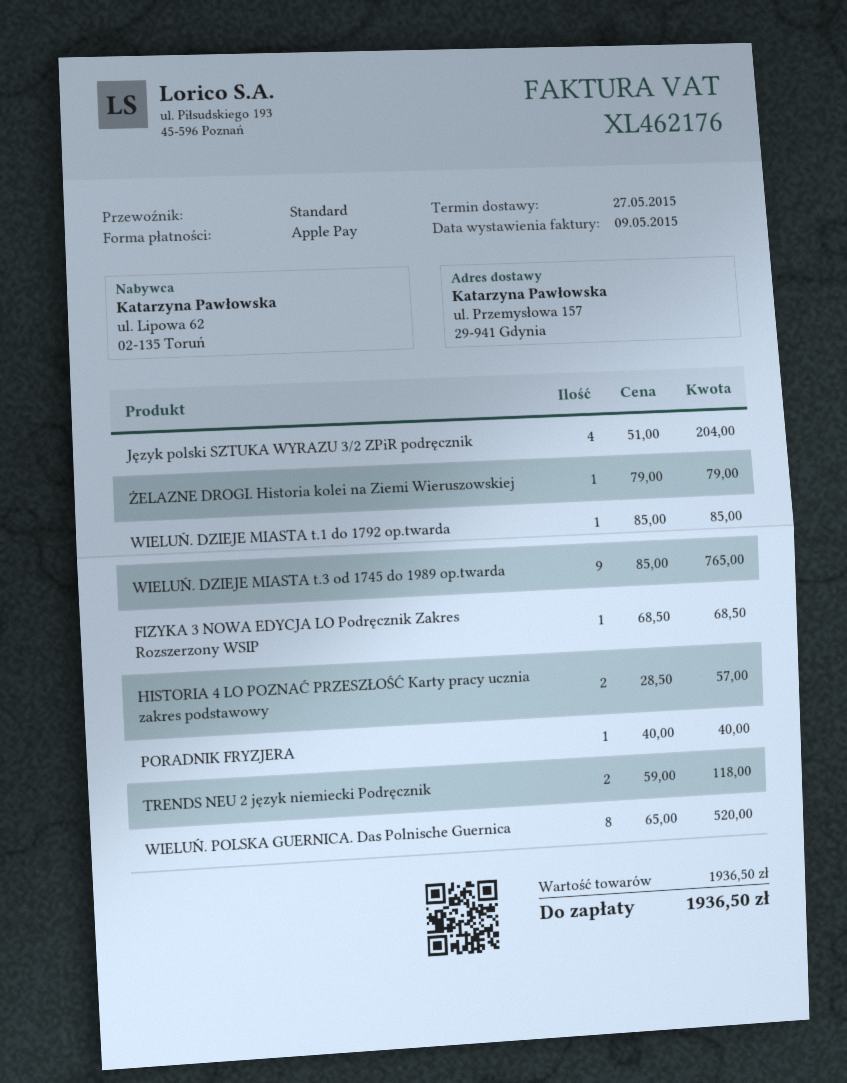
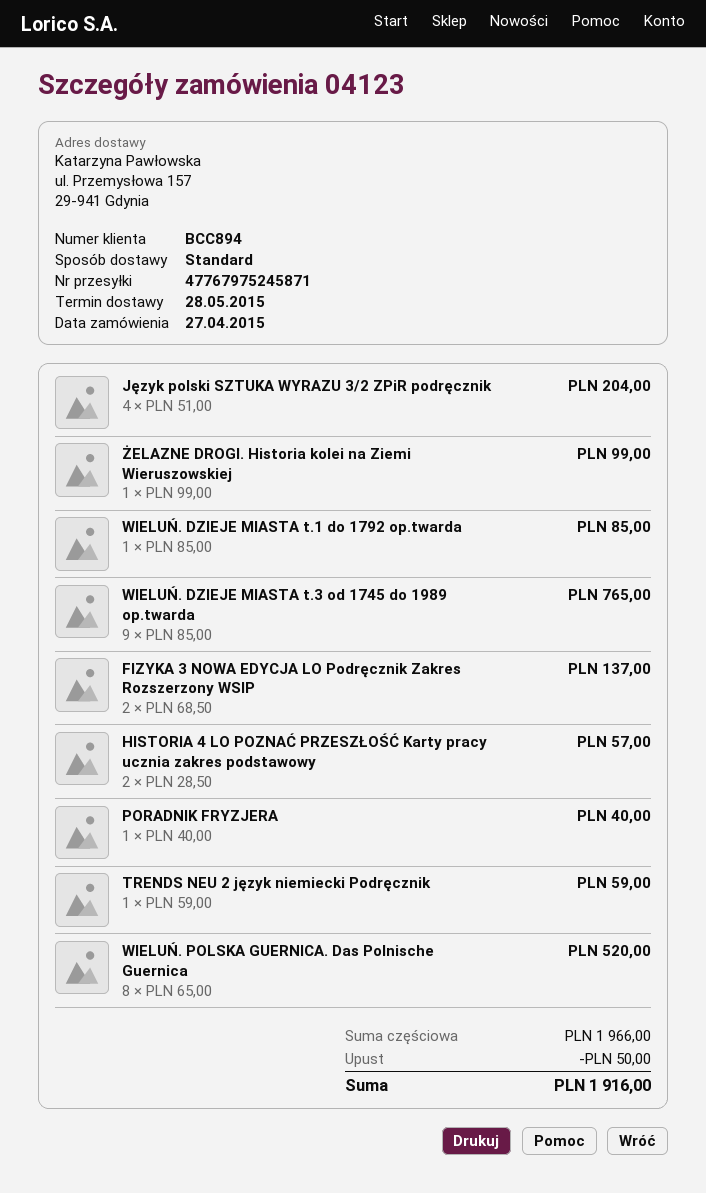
delivery date: 2015-05-27 -> 2015-05-28
ŻELAZNE DROGI. Historia kolei na Ziemi Wieruszowskiej: 1 x 79.00 = 79.00 -> 1 x 99.00 = 99.00
FIZYKA 3 NOWA EDYCJA LO Podręcznik Zakres Rozszerzony WSIP: 1 x 68.50 = 68.50 -> 2 x 68.50 = 137.00
TRENDS NEU 2 język niemiecki Podręcznik: 2 x 59.00 = 118.00 -> 1 x 59.00 = 59.00
subtotal: 1936.50 -> 1966.00
discount: none -> 50.00
total: 1936.50 -> 1916.00

